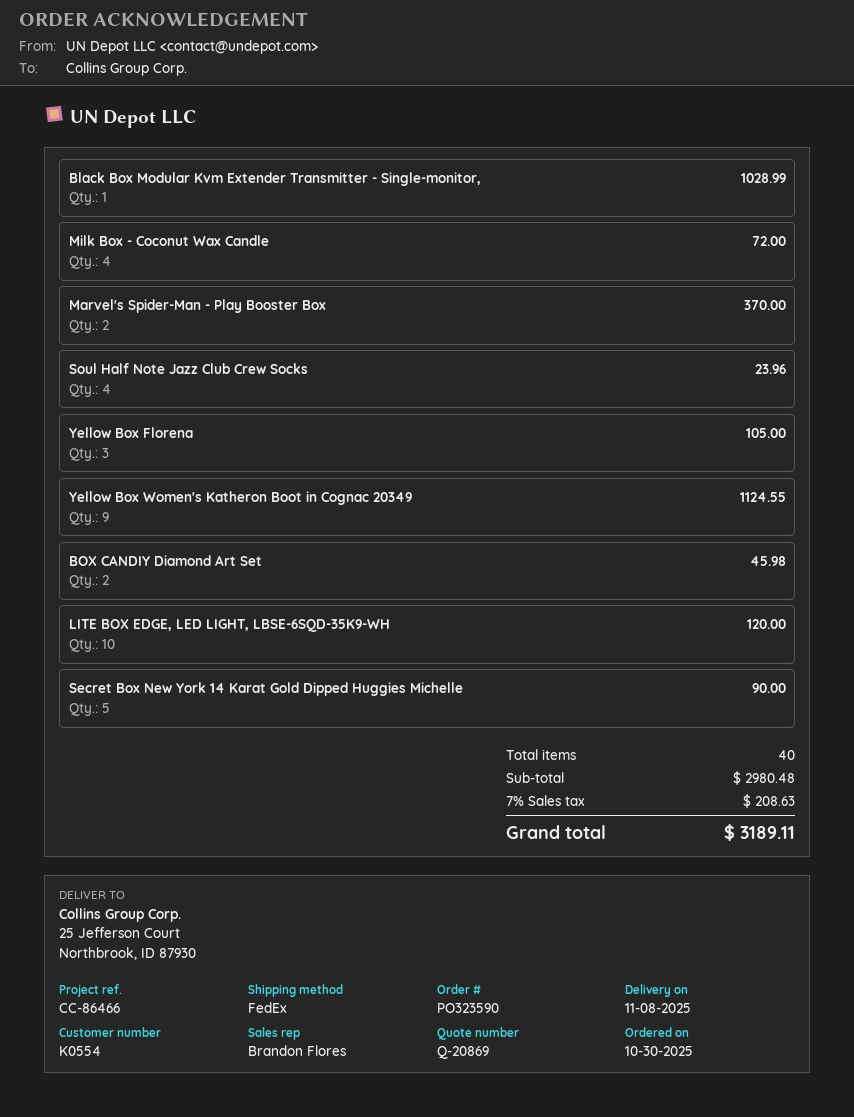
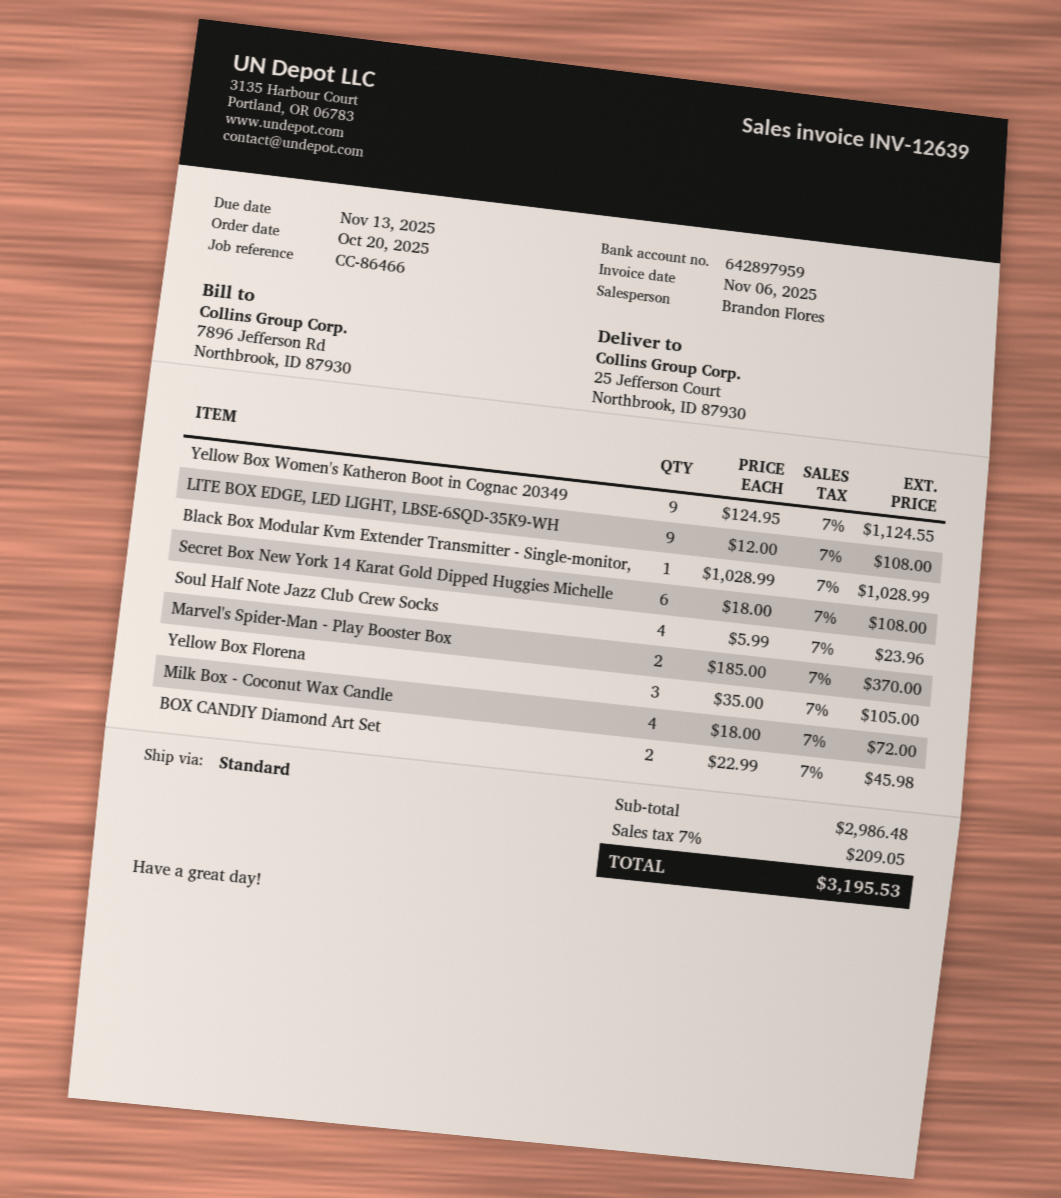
order date: 2025-10-30 -> 2025-10-20
shipping method: FedEx -> standard
LITE BOX EDGE, LED LIGHT, LBSE-6SQD-35K9-WH: 10 for 120.00 -> 9 for 108.00
Secret Box New York 14 Karat Gold Dipped Huggies Michelle: 5 for 90.00 -> 6 for 108.00
subtotal: 2980.48 -> 2986.48
tax: 7% = 208.63 -> 7% = 209.05
total: 3189.11 -> 3195.53

